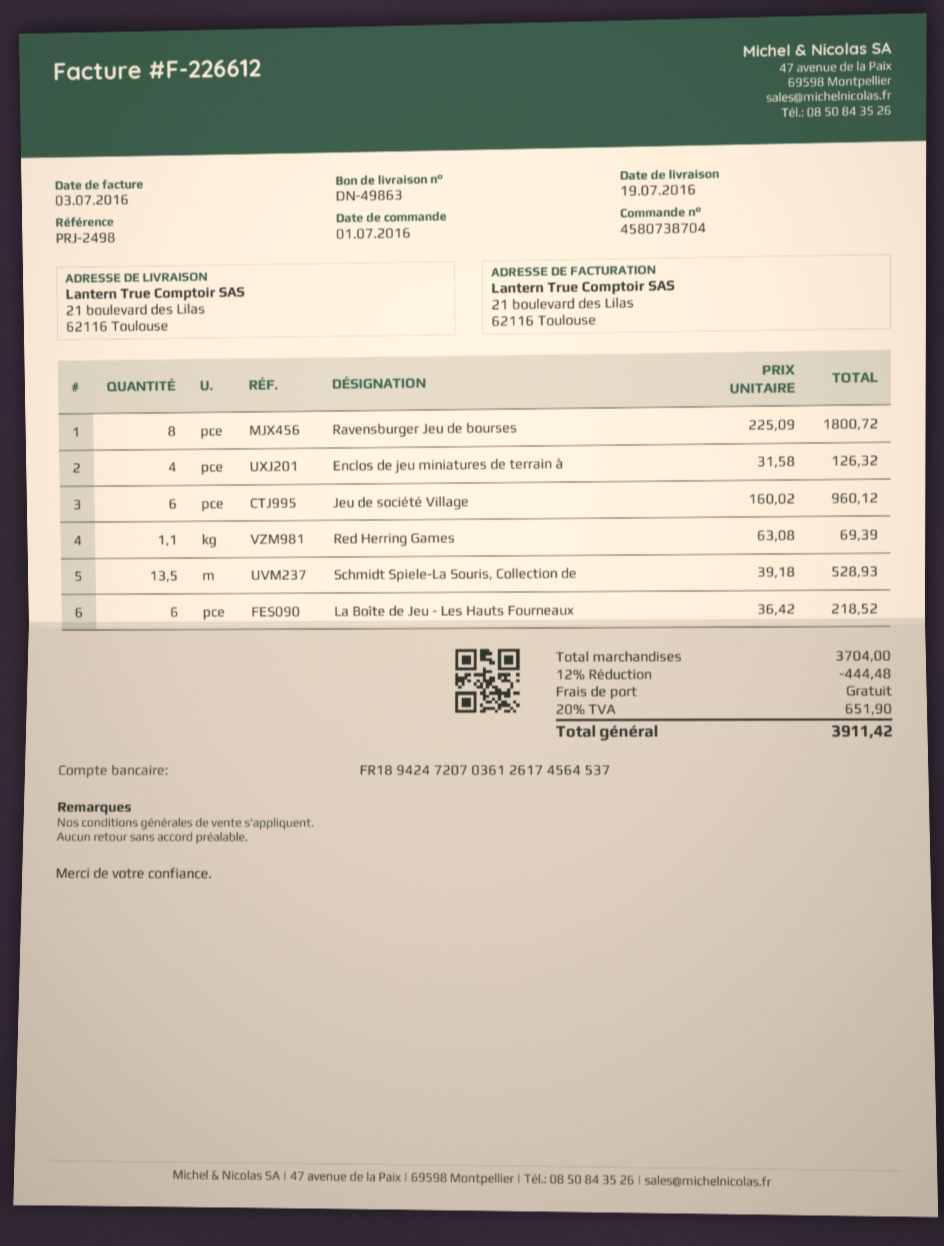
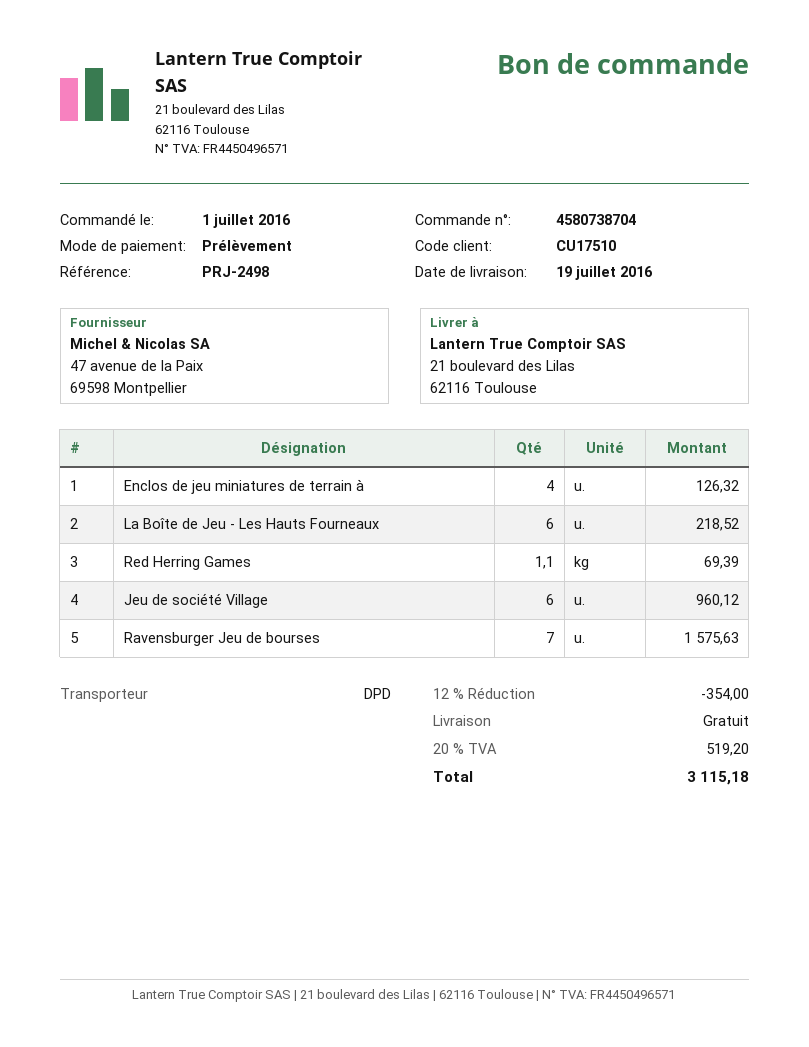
Ravensburger Jeu de bourses: 8 for 1800.72 -> 7 for 1575.63
Schmidt Spiele-La Souris, Collection de: 13.5 for 528.93 -> none
discount: 12% = 444.48 -> 12% = 354.00
tax: 20% = 651.90 -> 20% = 519.20
total: 3911.42 -> 3115.18

